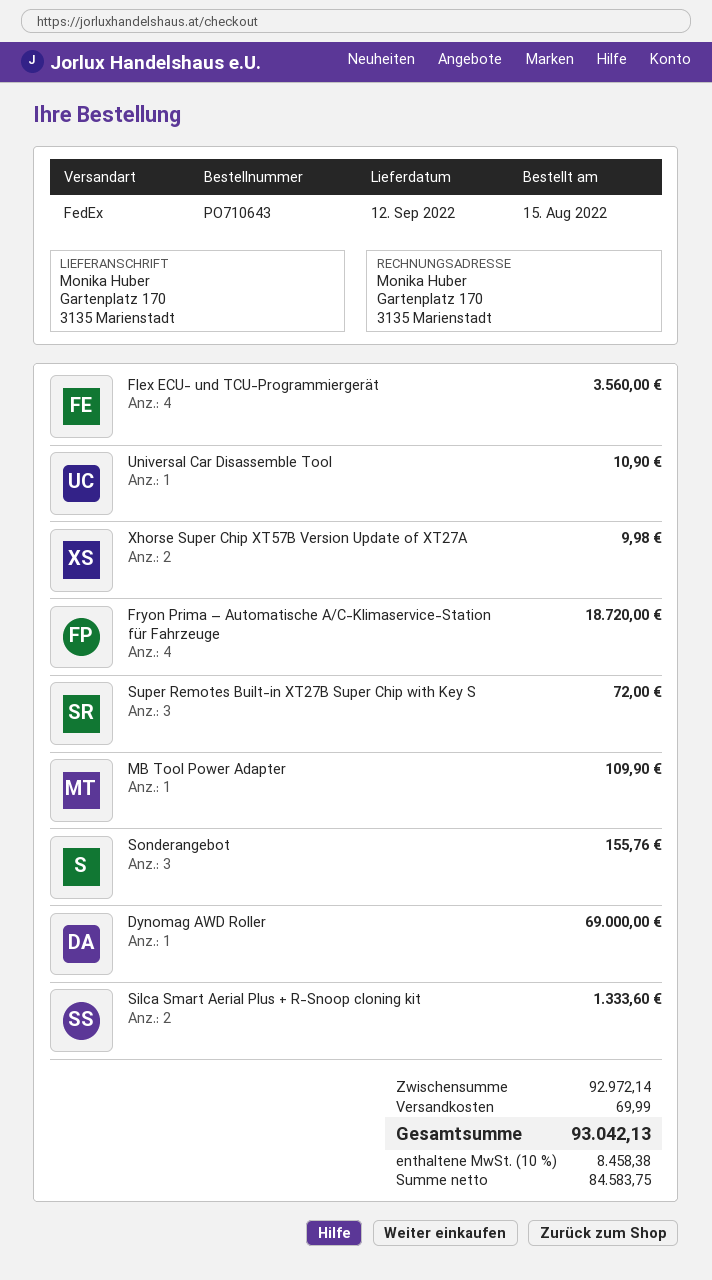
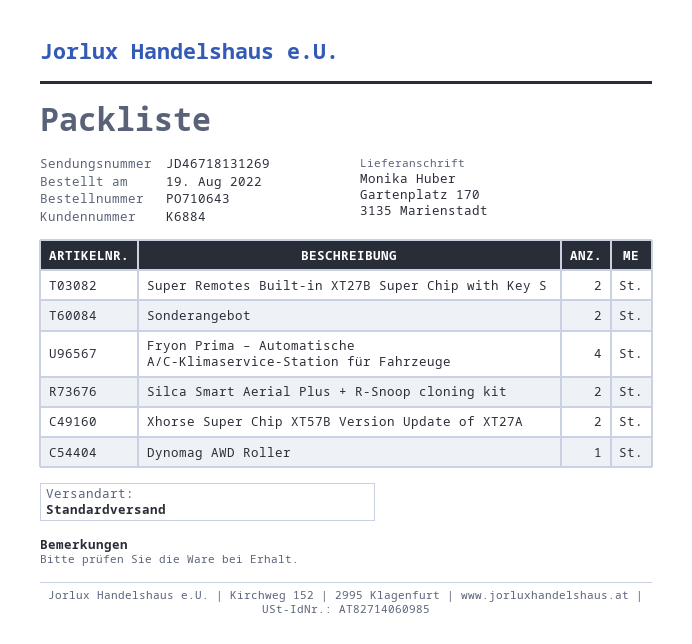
order date: 2022-08-15 -> 2022-08-19
shipping method: FedEx -> standard
Flex ECU- und TCU-Programmiergerät: 4 -> none
Universal Car Disassemble Tool: 1 -> none
Super Remotes Built-in XT27B Super Chip with Key S: 3 -> 2
MB Tool Power Adapter: 1 -> none
Sonderangebot: 3 -> 2

